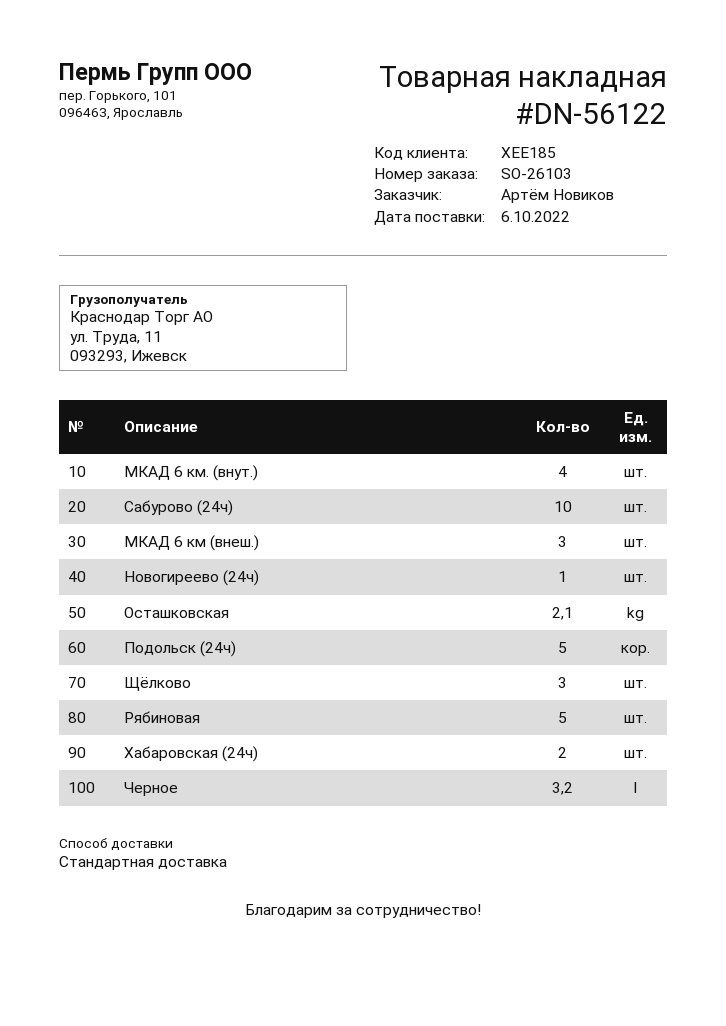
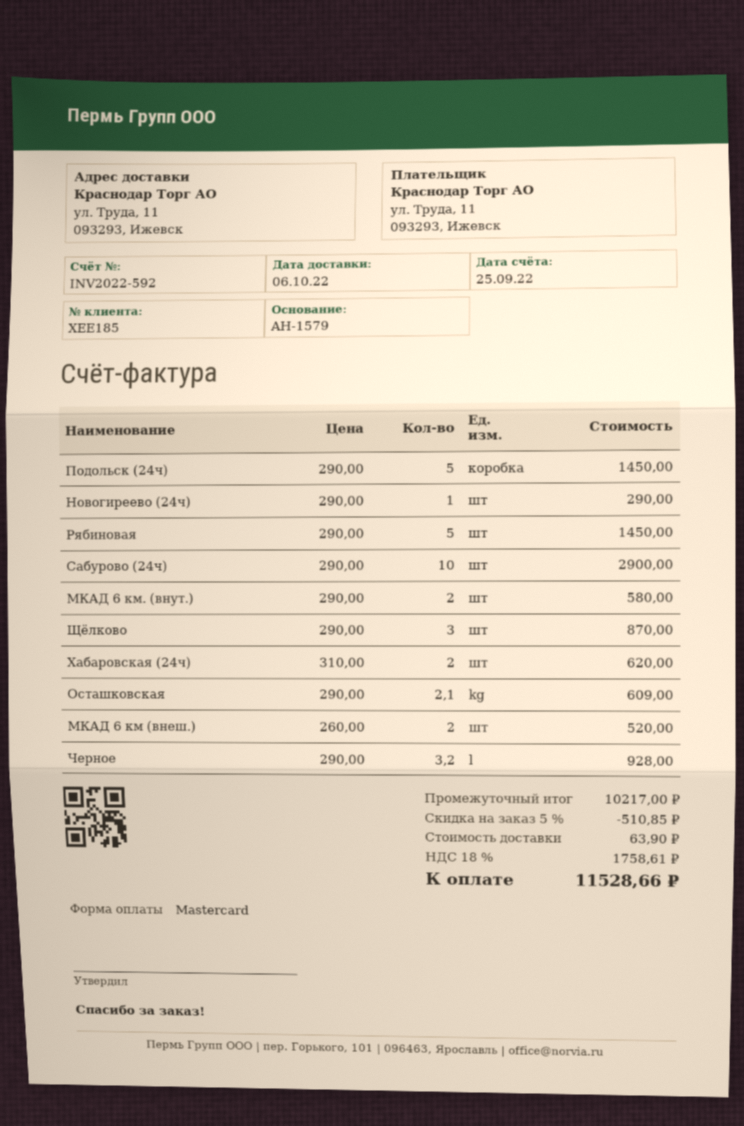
МКАД 6 км. (внут.): 4 -> 2
МКАД 6 км (внеш.): 3 -> 2

